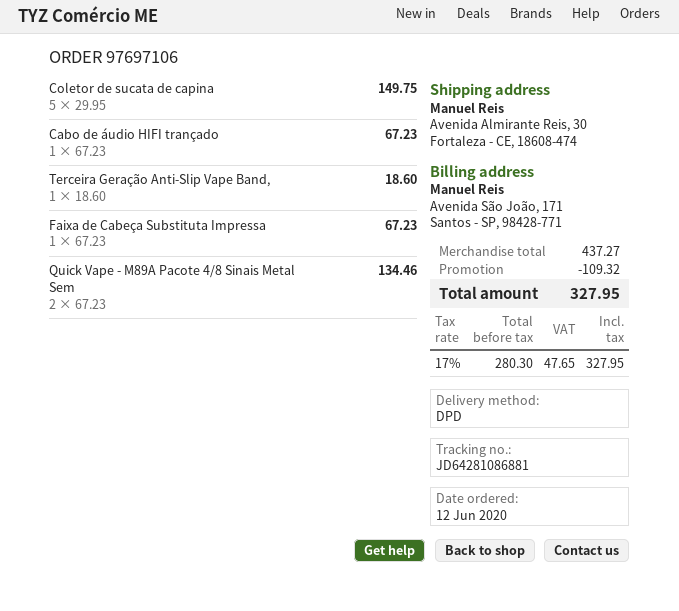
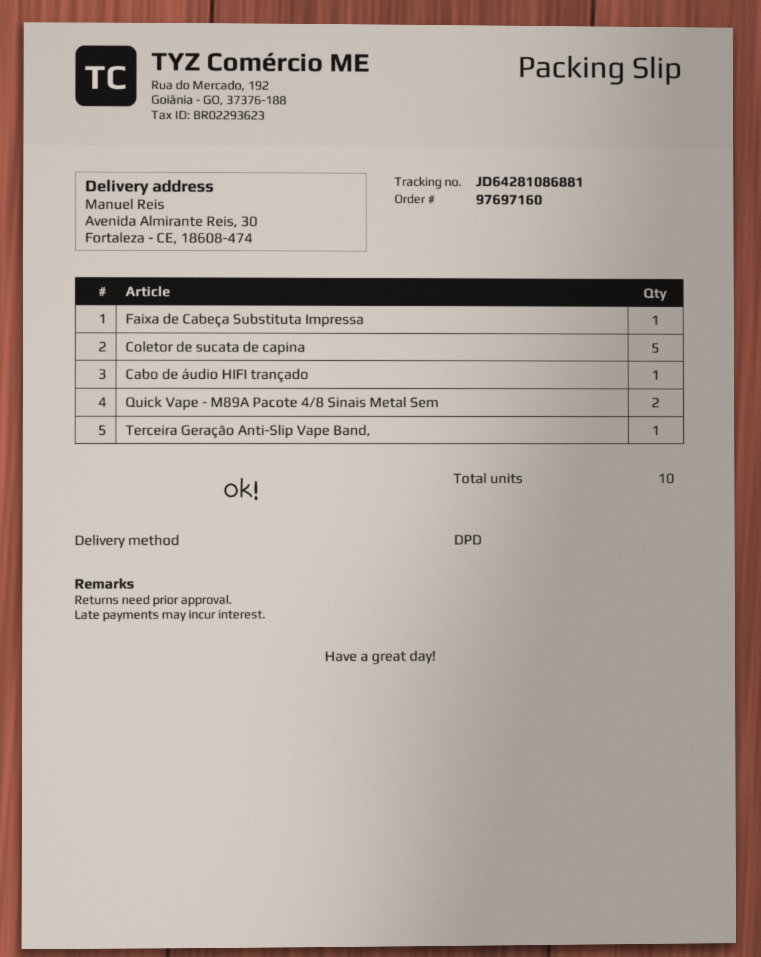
order number: 97697106 -> 97697160

